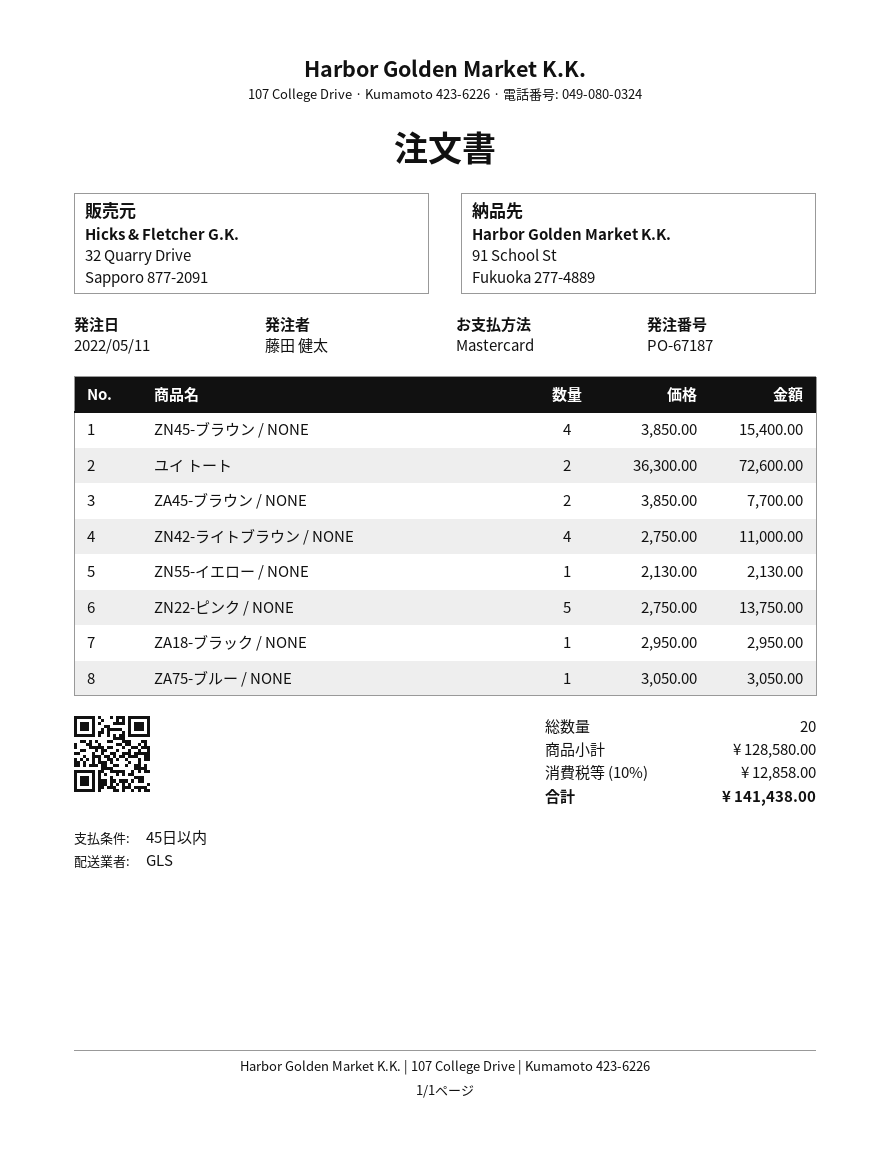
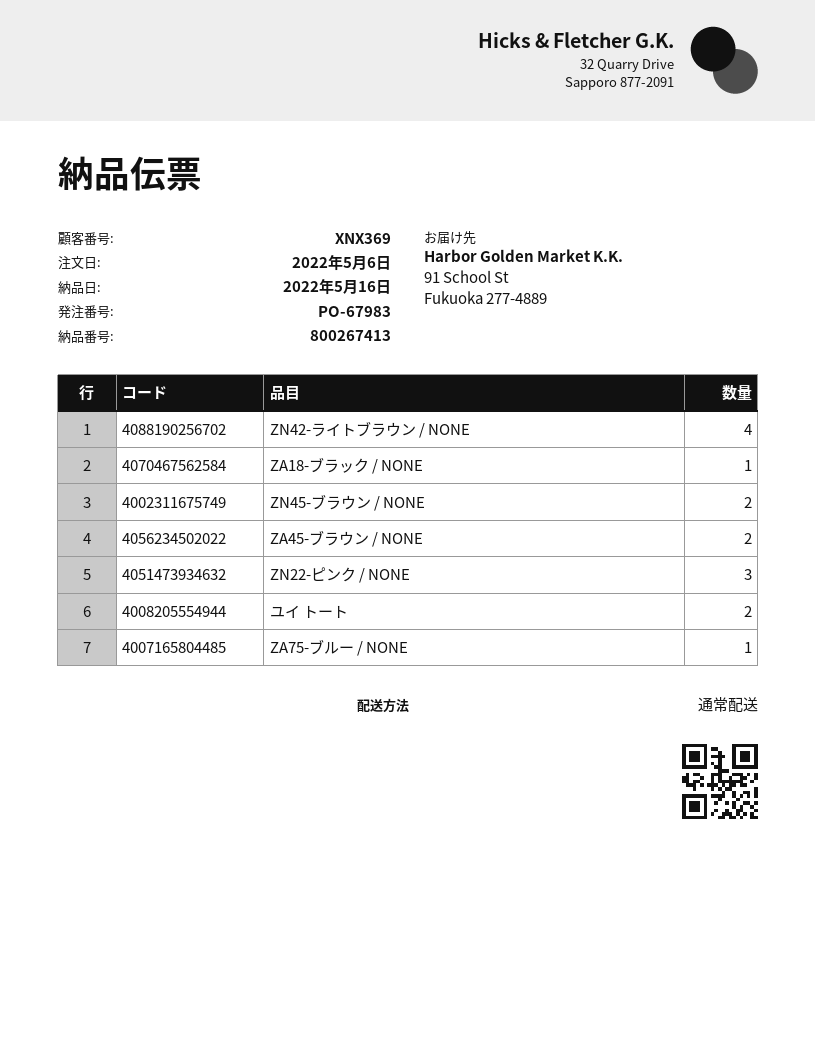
order number: PO-67187 -> PO-67983
order date: 2022-05-11 -> 2022-05-06
shipping method: GLS -> standard
ZN45-ブラウン / NONE: 4 -> 2
ZN55-イエロー / NONE: 1 -> none
ZN22-ピンク / NONE: 5 -> 3

